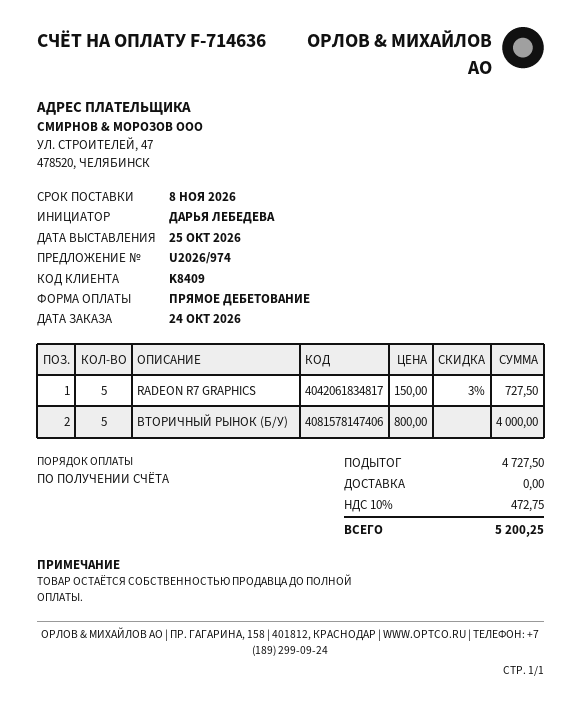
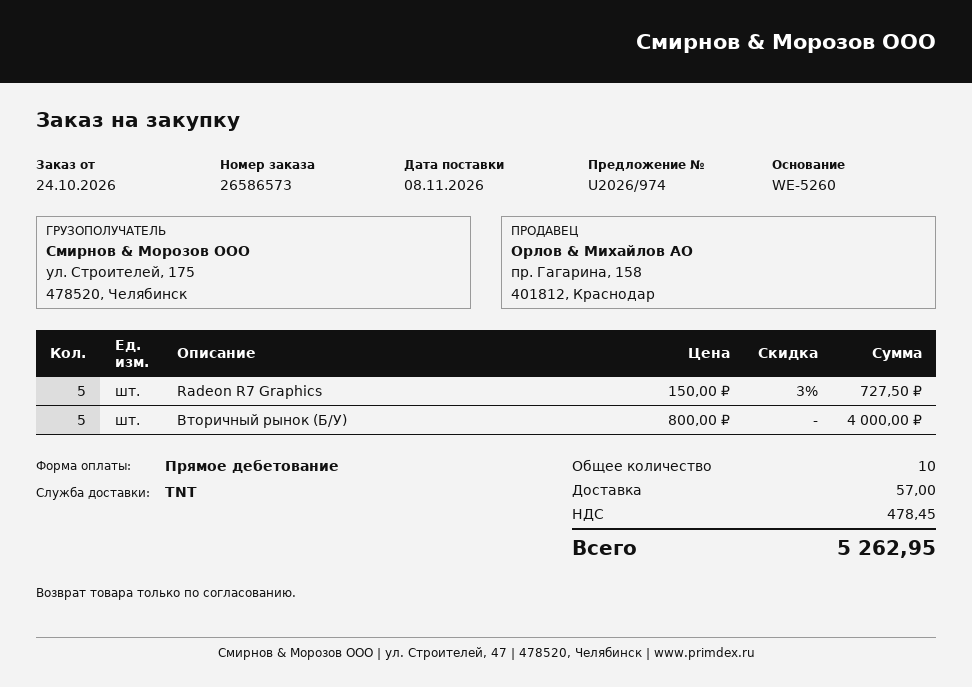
shipping: 0.00 -> 57.00
tax: 472.75 -> 478.45
total: 5200.25 -> 5262.95

